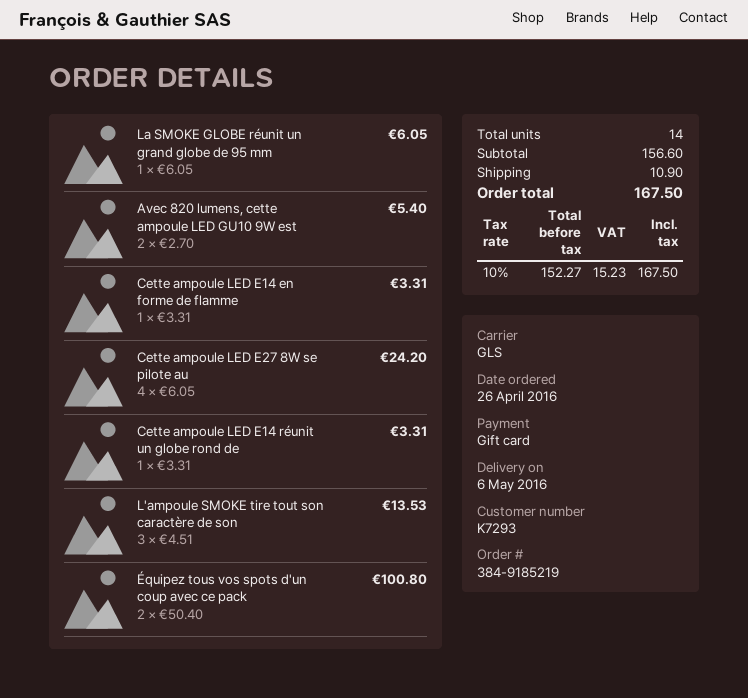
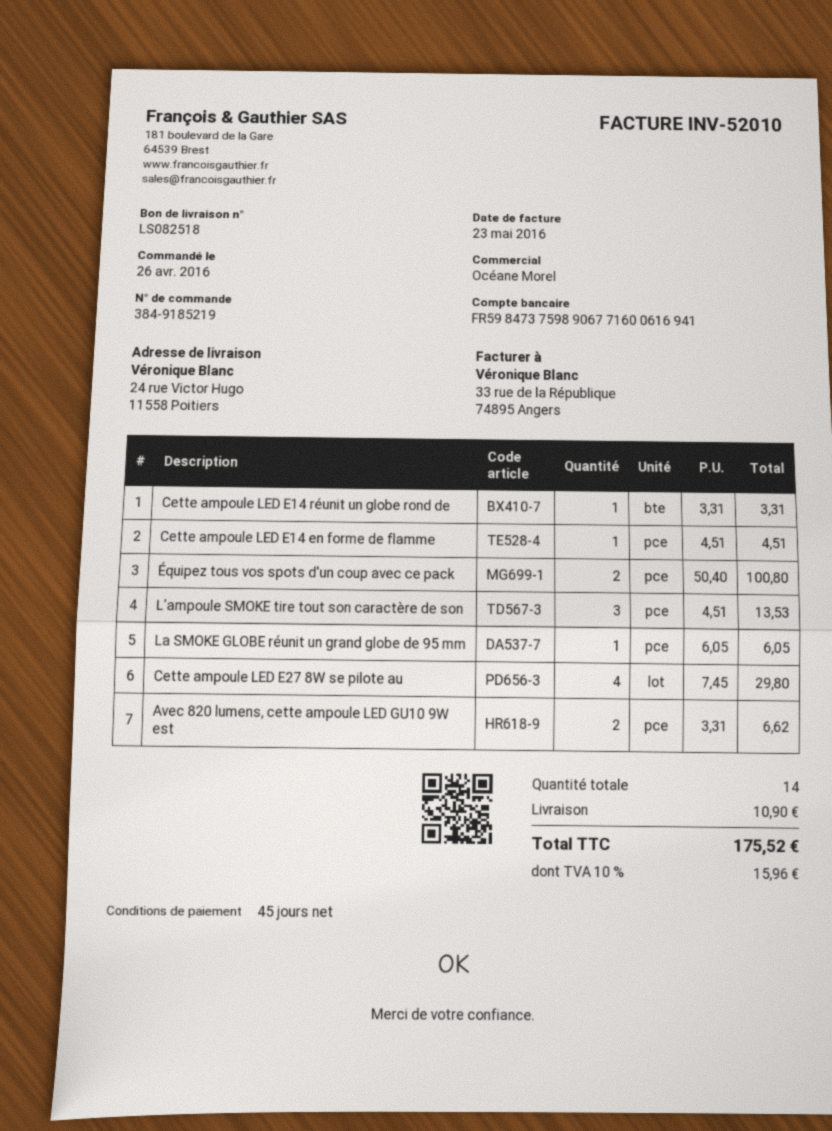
Avec 820 lumens, cette ampoule LED GU10 9W est: 2 x 2.70 = 5.40 -> 2 x 3.31 = 6.62
Cette ampoule LED E14 en forme de flamme: 1 x 3.31 = 3.31 -> 1 x 4.51 = 4.51
Cette ampoule LED E27 8W se pilote au: 4 x 6.05 = 24.20 -> 4 x 7.45 = 29.80
tax: 10% = 15.23 -> 10% = 15.96
total: 167.50 -> 175.52

